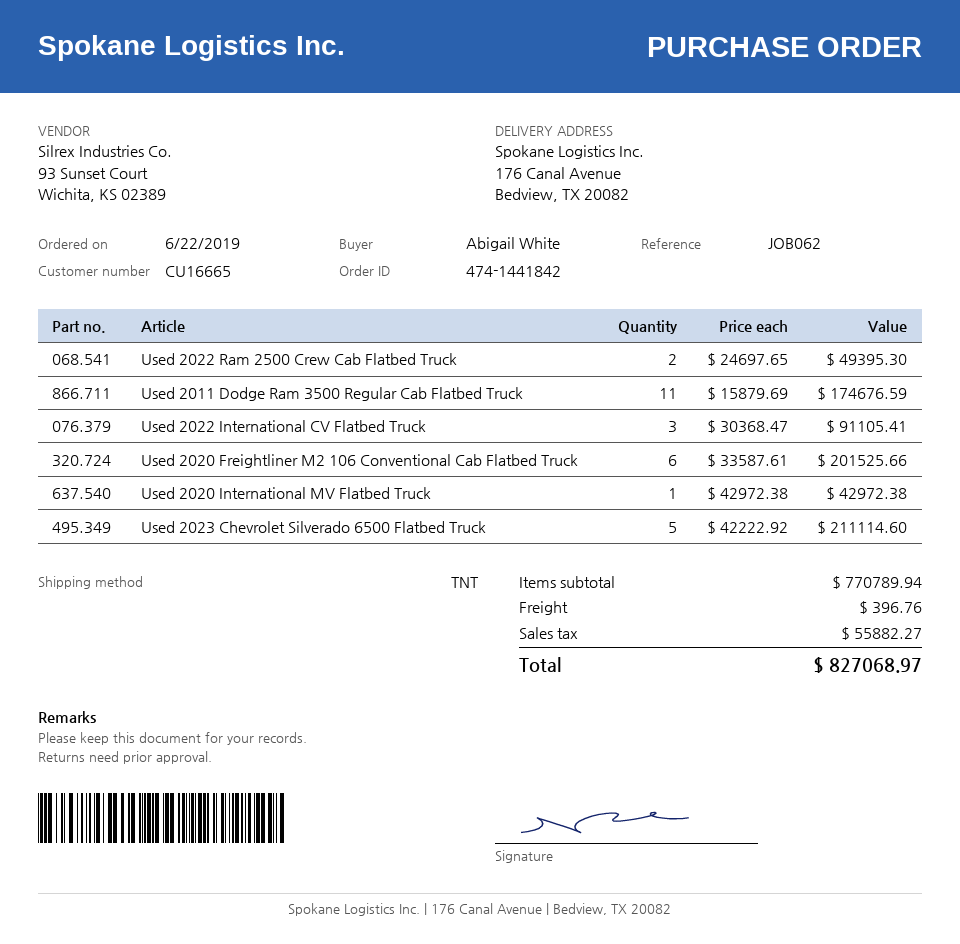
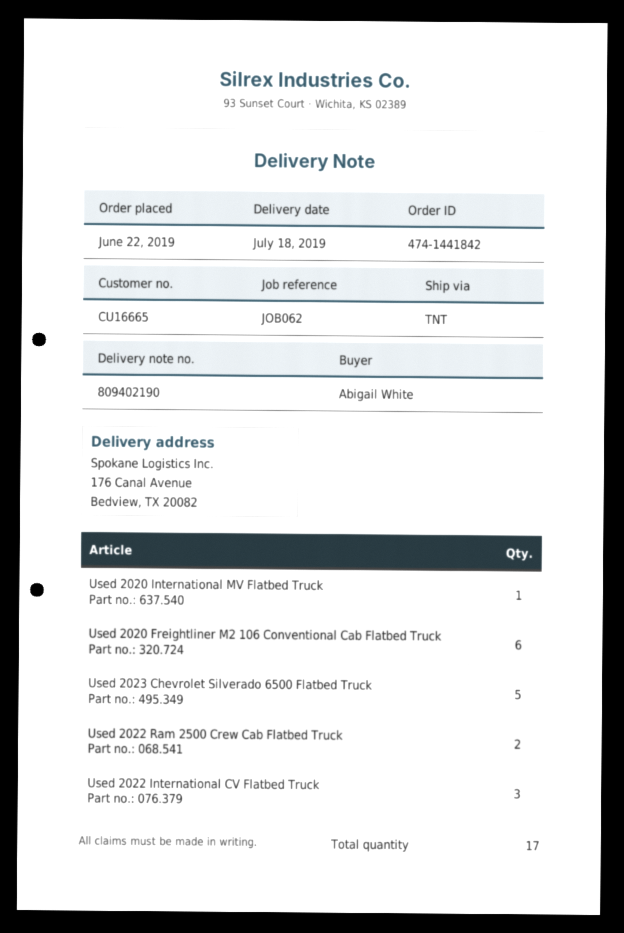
Used 2011 Dodge Ram 3500 Regular Cab Flatbed Truck: 11 -> none

